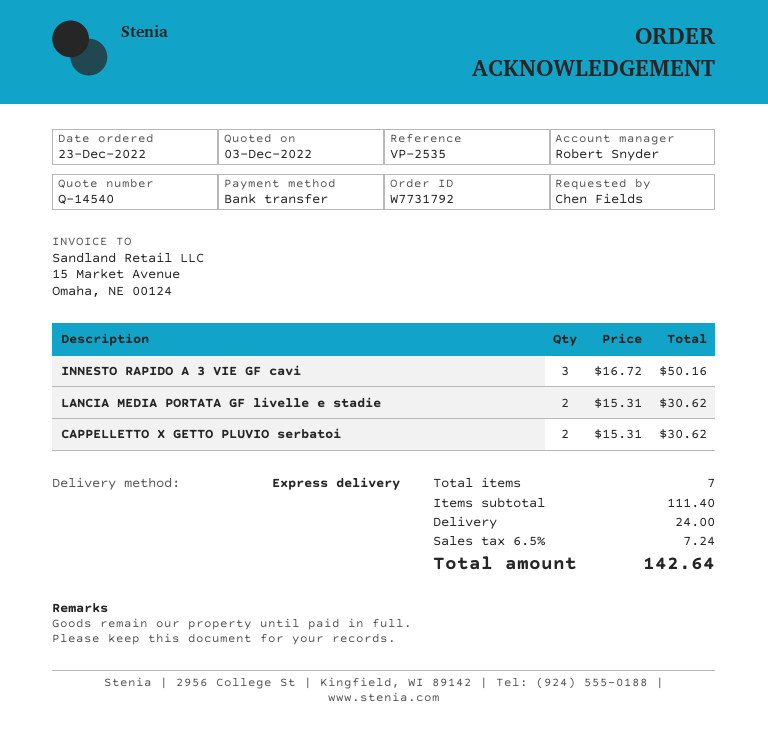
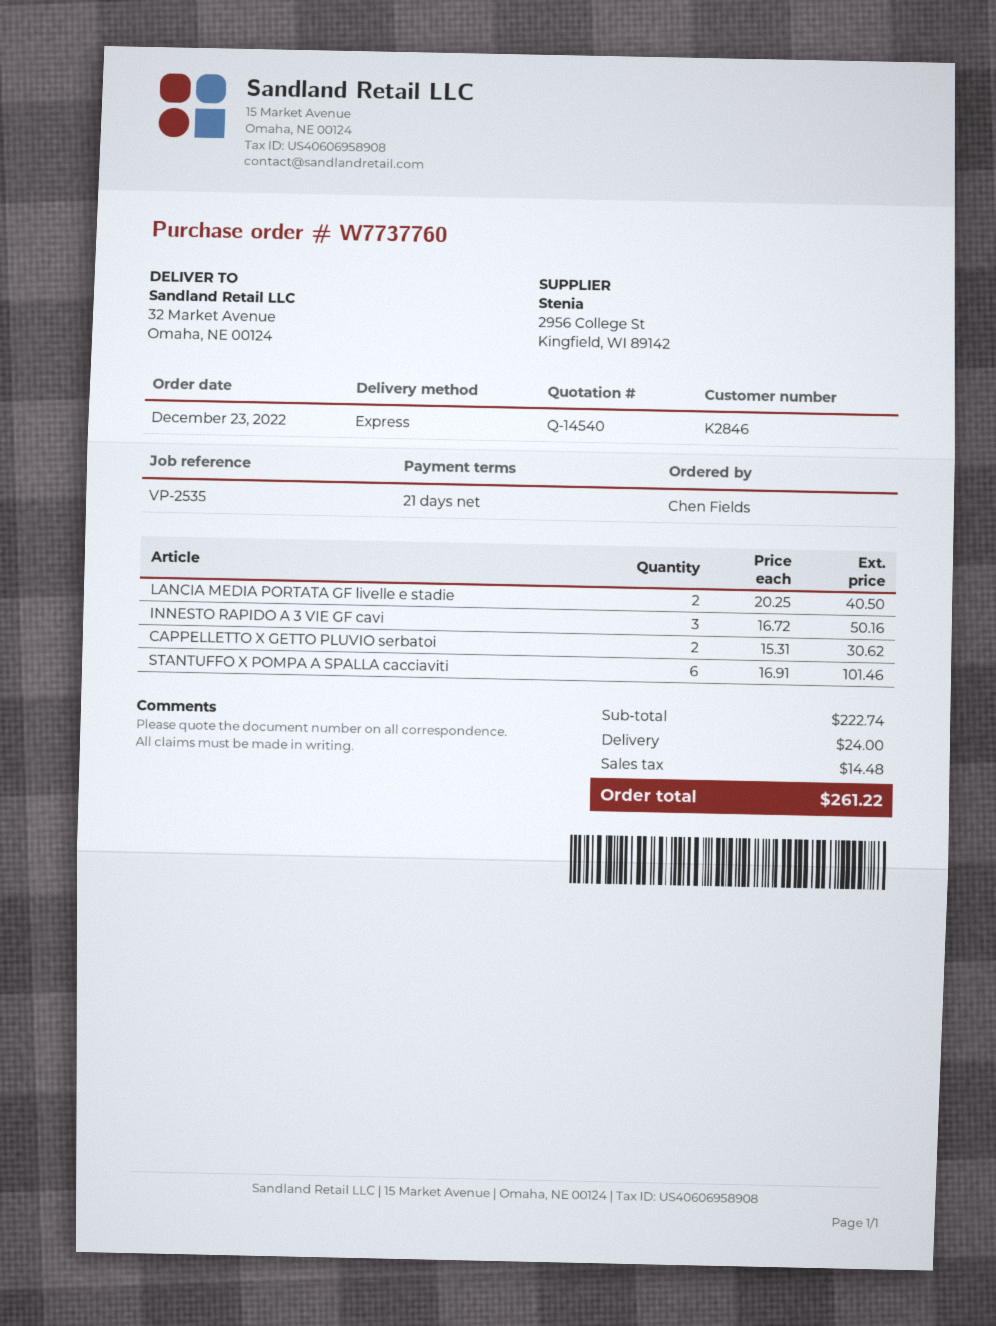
order number: W7731792 -> W7737760
LANCIA MEDIA PORTATA GF livelle e stadie: 2 x 15.31 = 30.62 -> 2 x 20.25 = 40.50
STANTUFFO X POMPA A SPALLA cacciaviti: none -> 6 x 16.91 = 101.46
subtotal: 111.40 -> 222.74
tax: 7.24 -> 14.48
total: 142.64 -> 261.22

